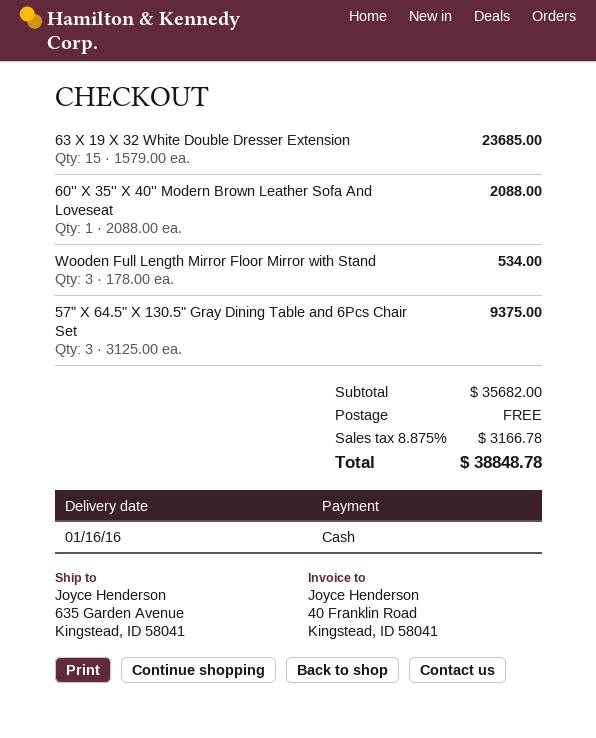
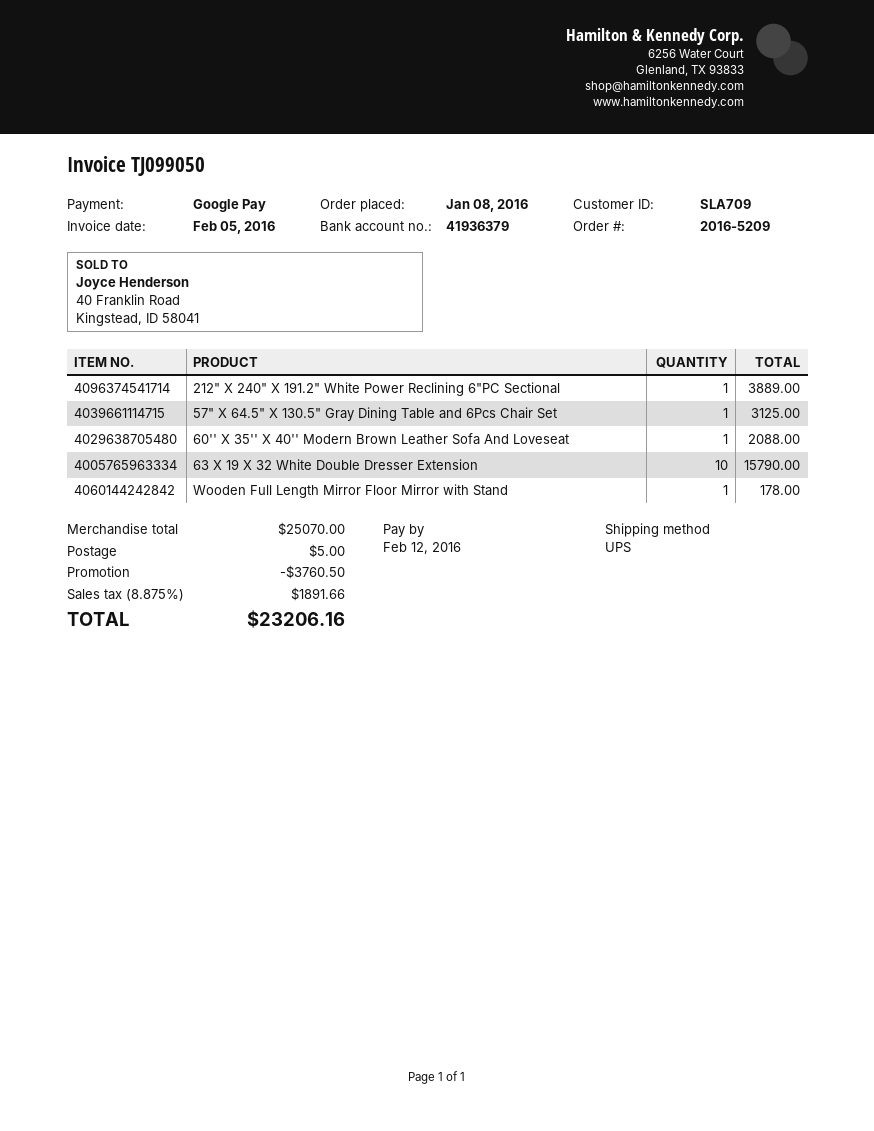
payment method: cash -> Google Pay
63 X 19 X 32 White Double Dresser Extension: 15 for 23685.00 -> 10 for 15790.00
Wooden Full Length Mirror Floor Mirror with Stand: 3 for 534.00 -> 1 for 178.00
57" X 64.5" X 130.5" Gray Dining Table and 6Pcs Chair Set: 3 for 9375.00 -> 1 for 3125.00
212" X 240" X 191.2" White Power Reclining 6"PC Sectional: none -> 1 for 3889.00
subtotal: 35682.00 -> 25070.00
discount: none -> 3760.50
shipping: 0.00 -> 5.00
tax: 8.875% = 3166.78 -> 8.875% = 1891.66
total: 38848.78 -> 23206.16

